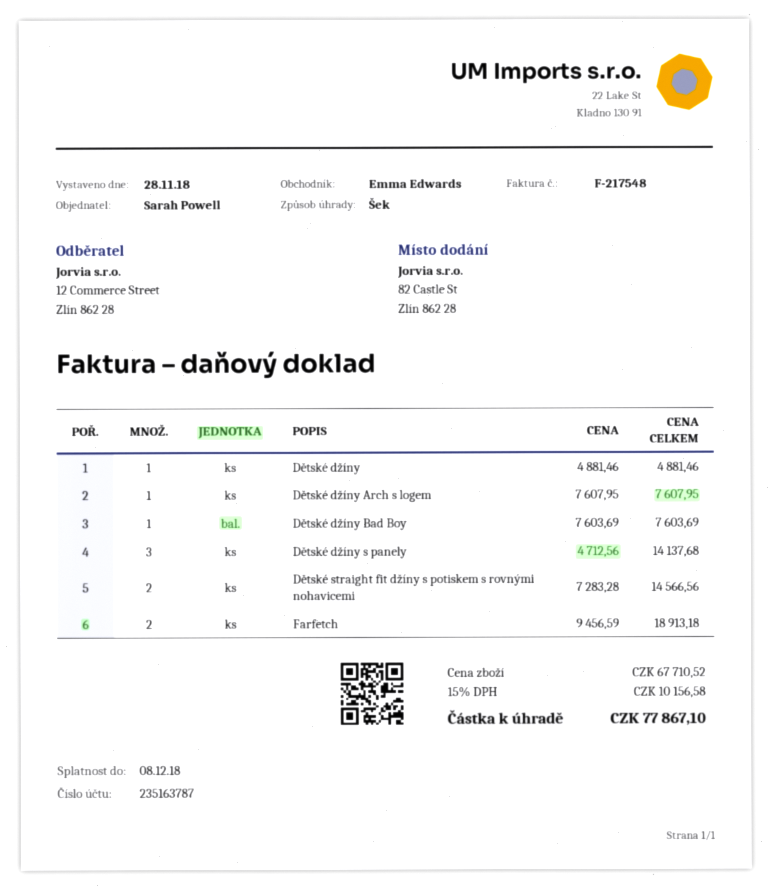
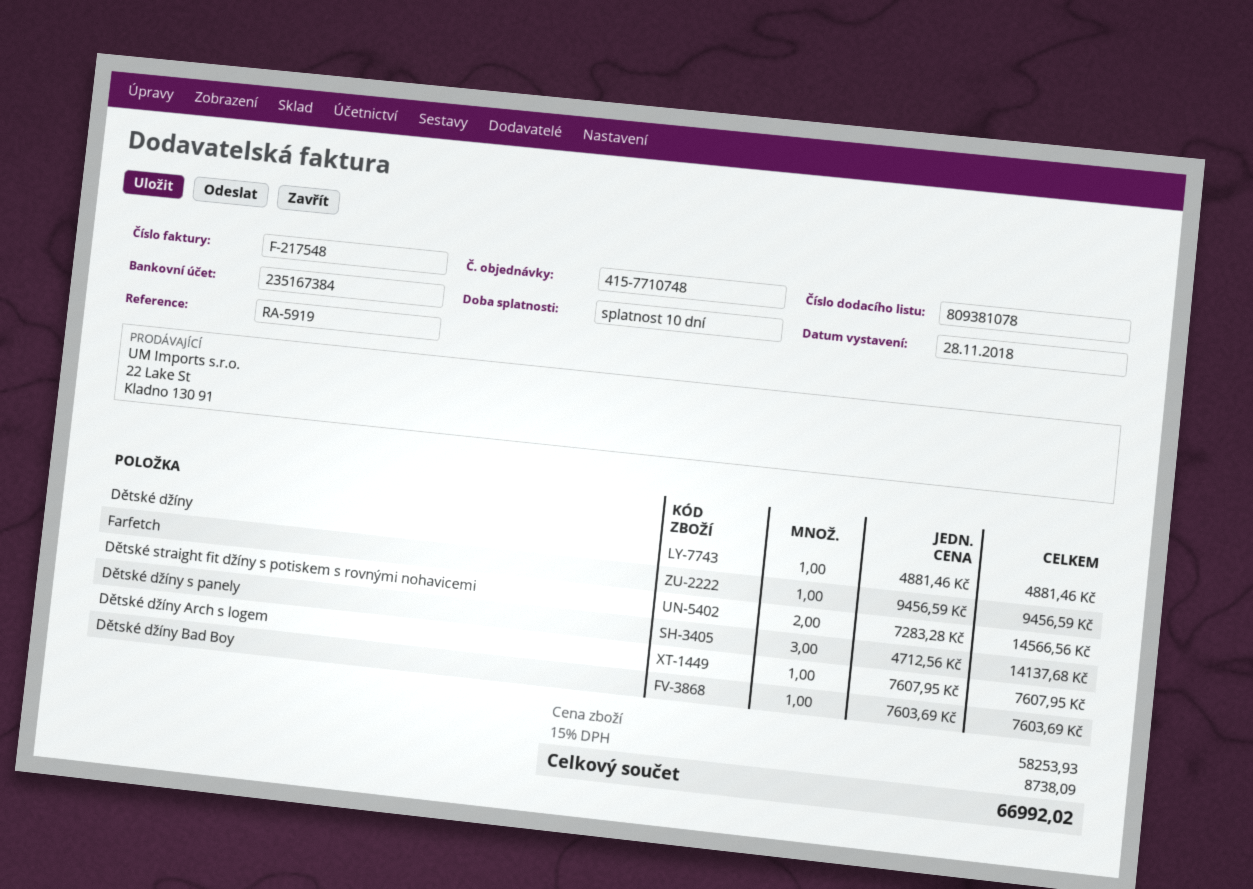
bank account: 235163787 -> 235167384
Farfetch: 2 x 9456.59 = 18913.18 -> 1 x 9456.59 = 9456.59
subtotal: 67710.52 -> 58253.93
tax: 15% = 10156.58 -> 15% = 8738.09
total: 77867.10 -> 66992.02

